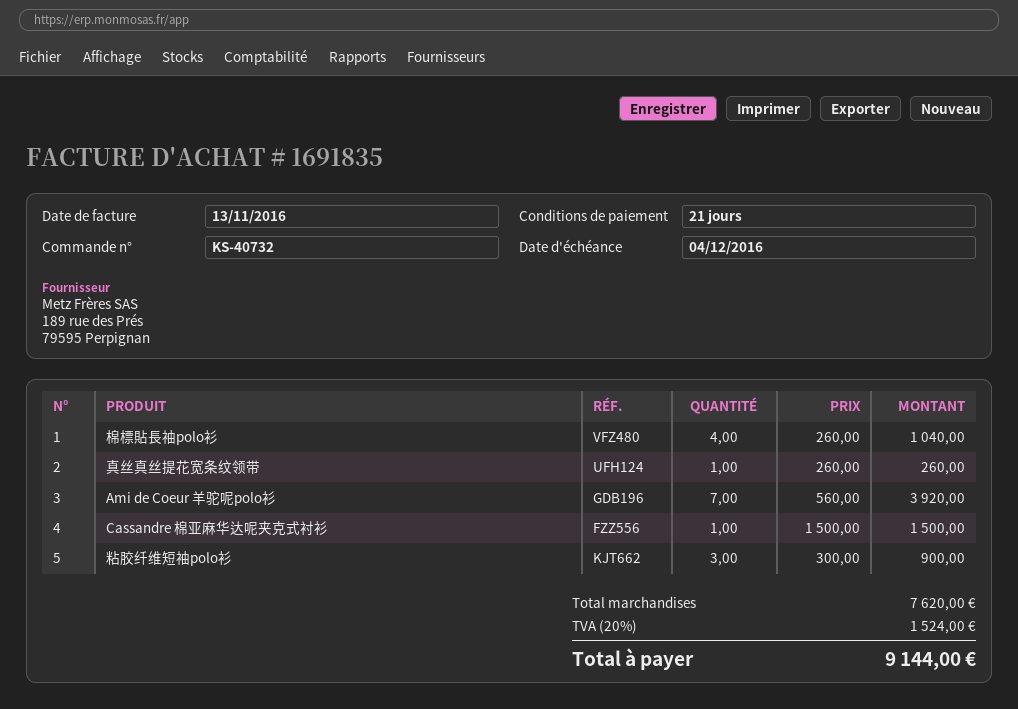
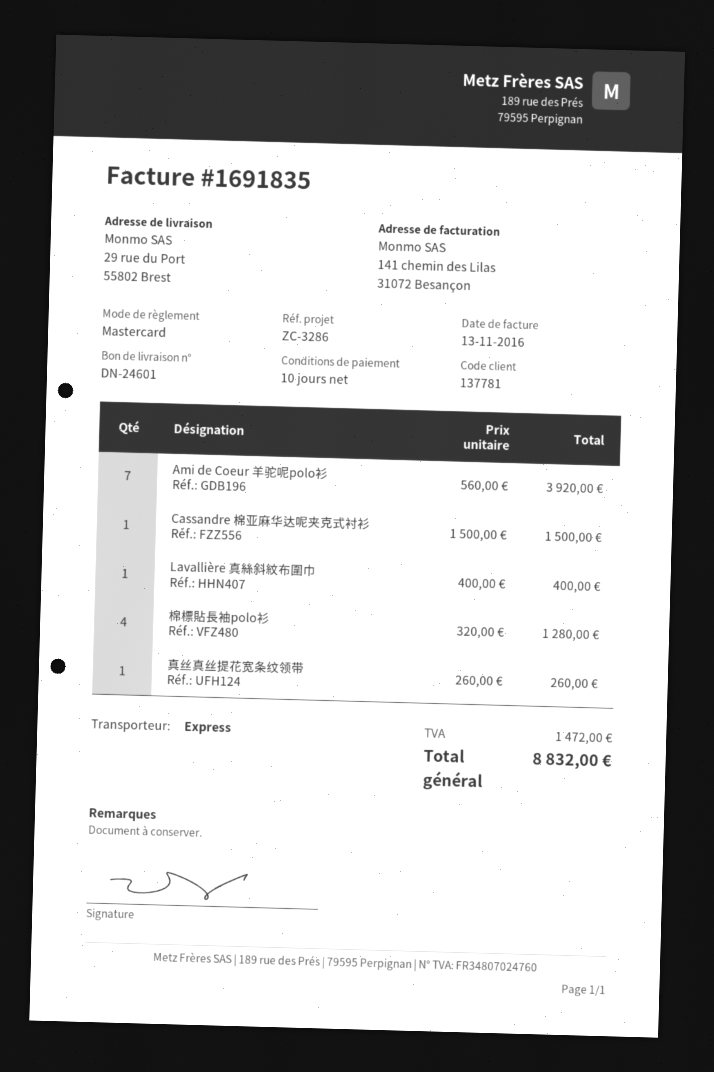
payment terms: 21 days -> 10 days
棉標貼長袖polo衫: 4 x 260.00 = 1040.00 -> 4 x 320.00 = 1280.00
粘胶纤维短袖polo衫: 3 x 300.00 = 900.00 -> none
Lavallière 真絲斜紋布圍巾: none -> 1 x 400.00 = 400.00
tax: 1524.00 -> 1472.00
total: 9144.00 -> 8832.00

